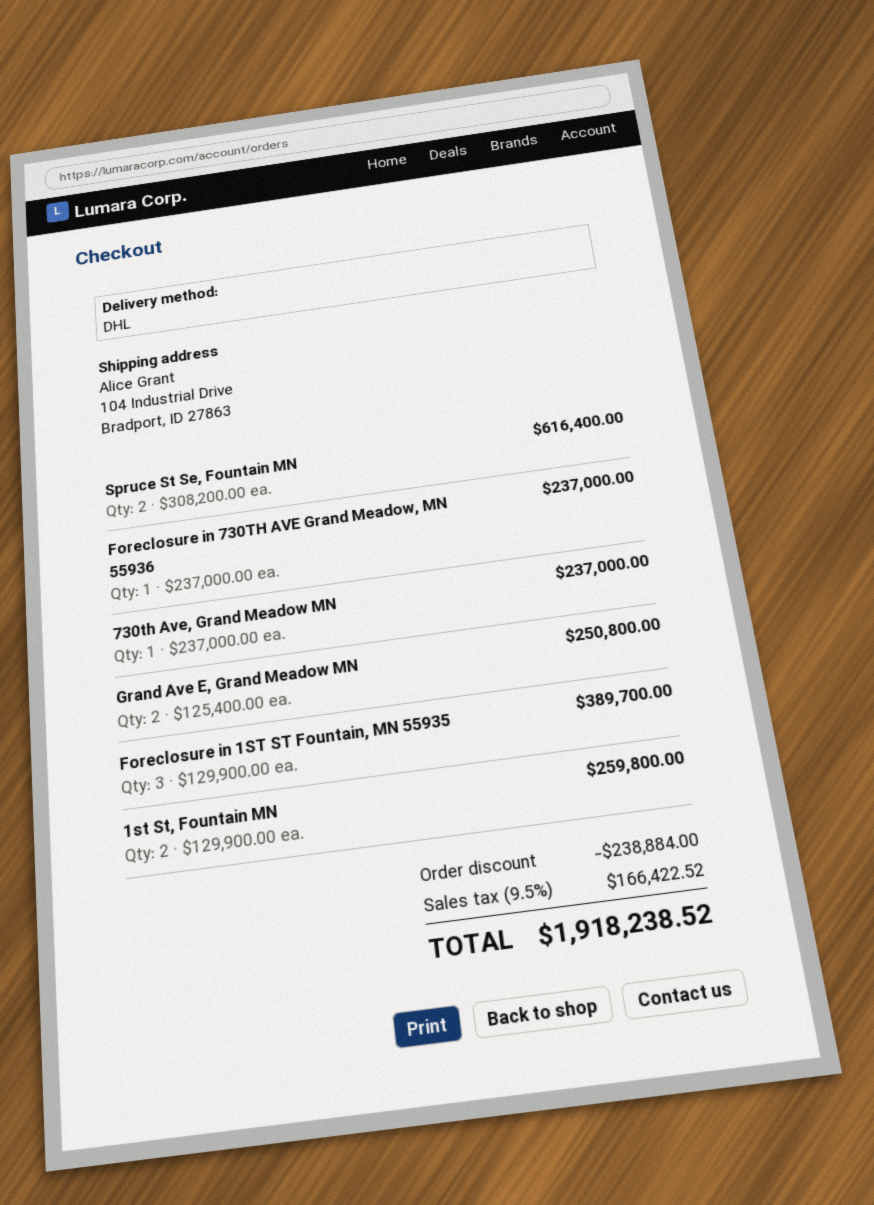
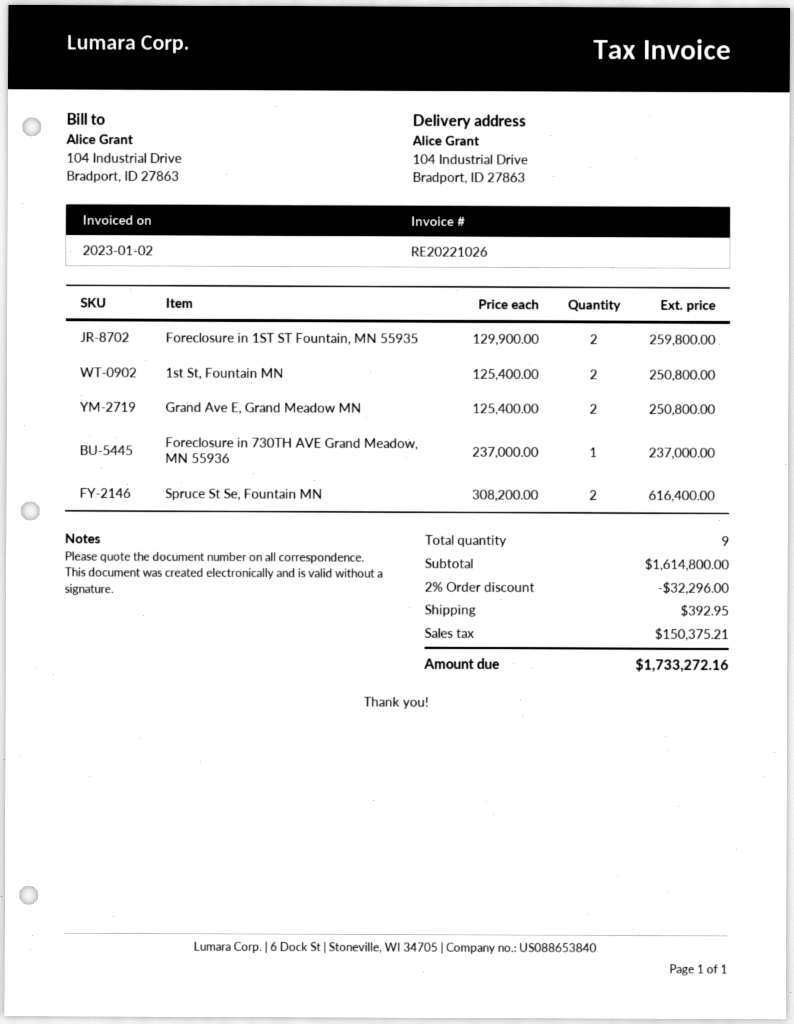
730th Ave, Grand Meadow MN: 1 x 237000.00 = 237000.00 -> none
Foreclosure in 1ST ST Fountain, MN 55935: 3 x 129900.00 = 389700.00 -> 2 x 129900.00 = 259800.00
1st St, Fountain MN: 2 x 129900.00 = 259800.00 -> 2 x 125400.00 = 250800.00
discount: 238884.00 -> 32296.00
shipping: none -> 392.95
tax: 166422.52 -> 150375.21
total: 1918238.52 -> 1733272.16

